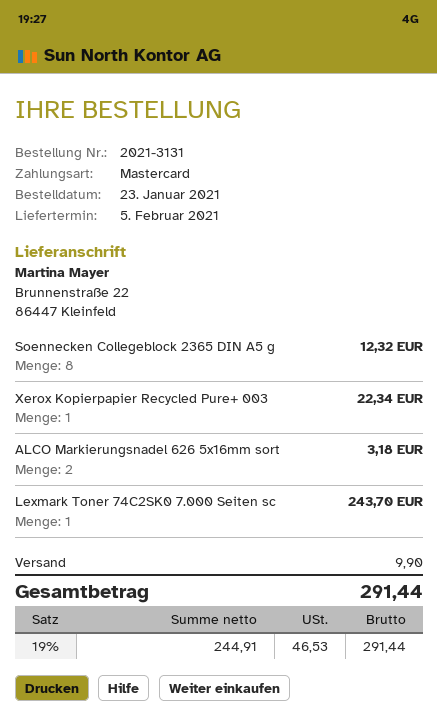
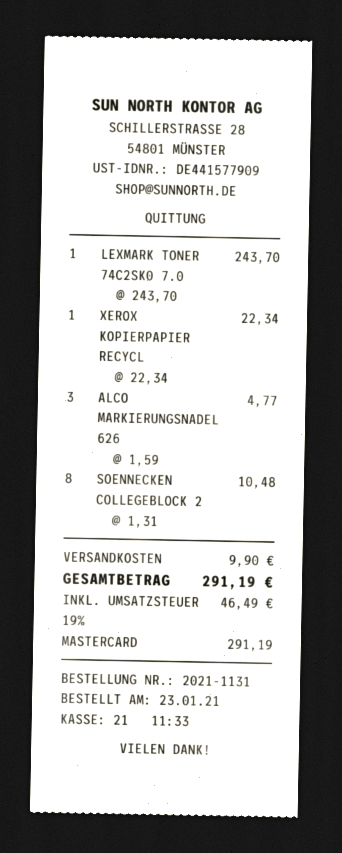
order number: 2021-3131 -> 2021-1131
Soennecken Collegeblock 2365 DIN A5 g: 8 for 12.32 -> 8 for 10.48
ALCO Markierungsnadel 626 5x16mm sort: 2 for 3.18 -> 3 for 4.77
tax: 19% = 46.53 -> 19% = 46.49
total: 291.44 -> 291.19

